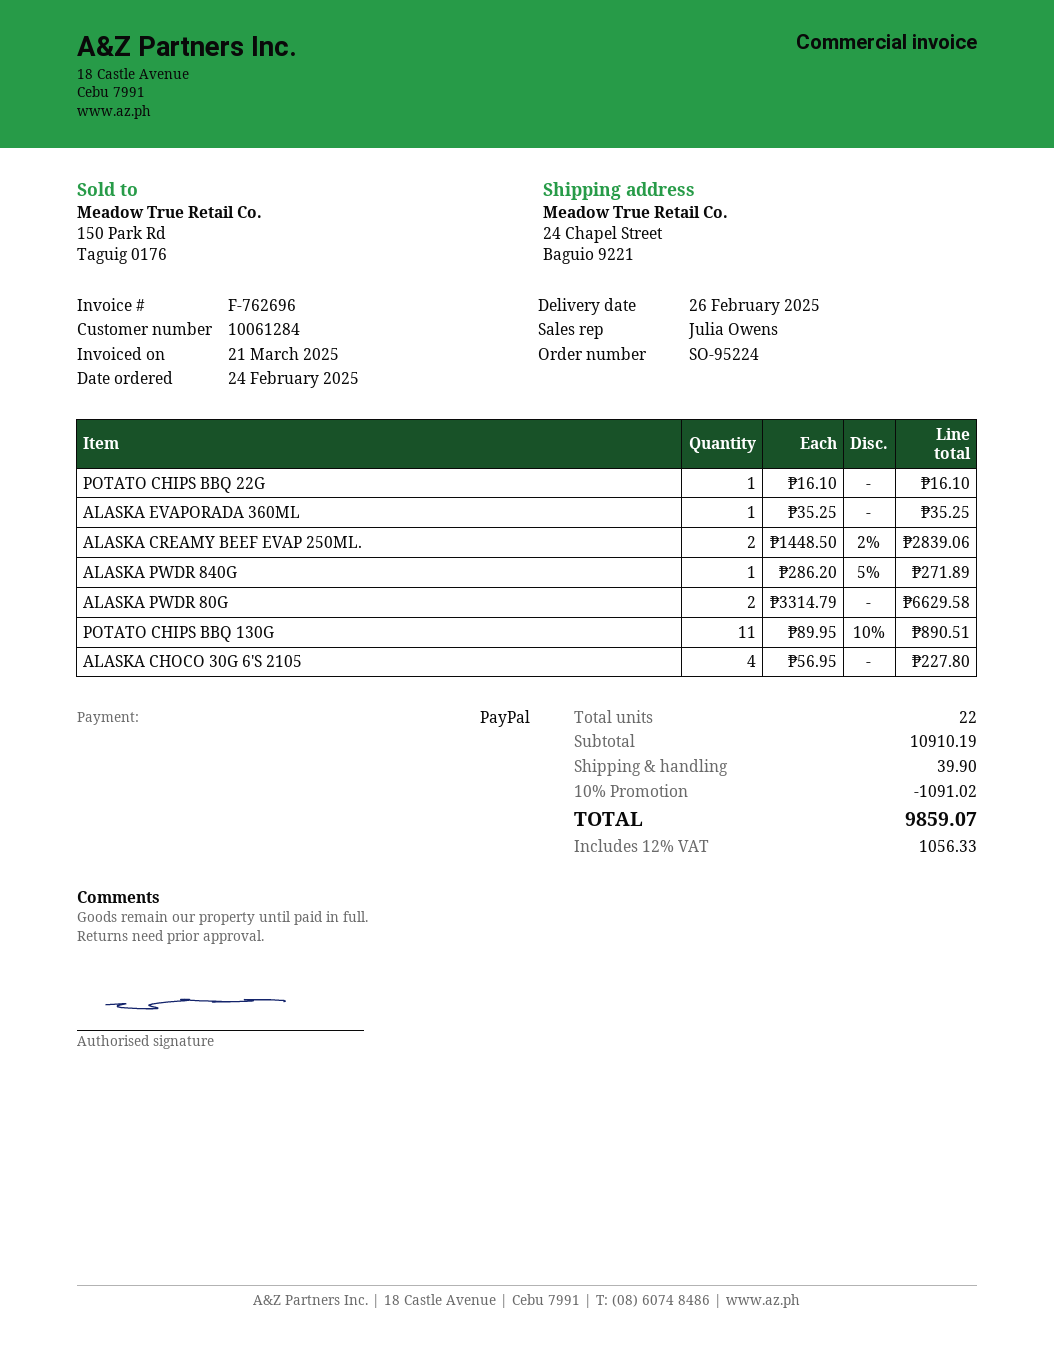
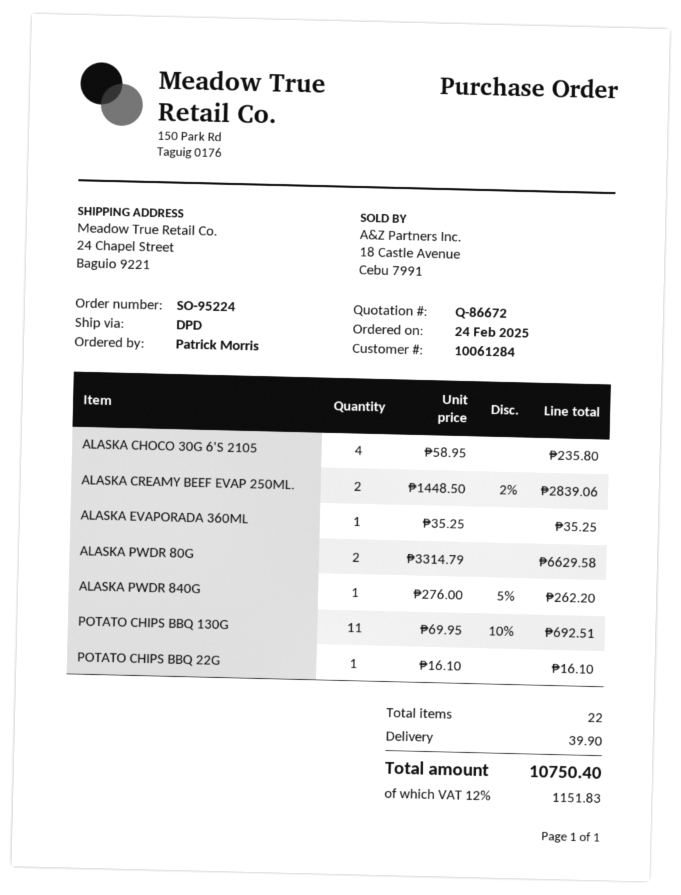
ALASKA PWDR 840G: 1 x 286.20 - 5% = 271.89 -> 1 x 276.00 - 5% = 262.20
POTATO CHIPS BBQ 130G: 11 x 89.95 - 10% = 890.51 -> 11 x 69.95 - 10% = 692.51
ALASKA CHOCO 30G 6'S 2105: 4 x 56.95 = 227.80 -> 4 x 58.95 = 235.80
discount: 10% = 1091.02 -> none
tax: 12% = 1056.33 -> 12% = 1151.83
total: 9859.07 -> 10750.40

